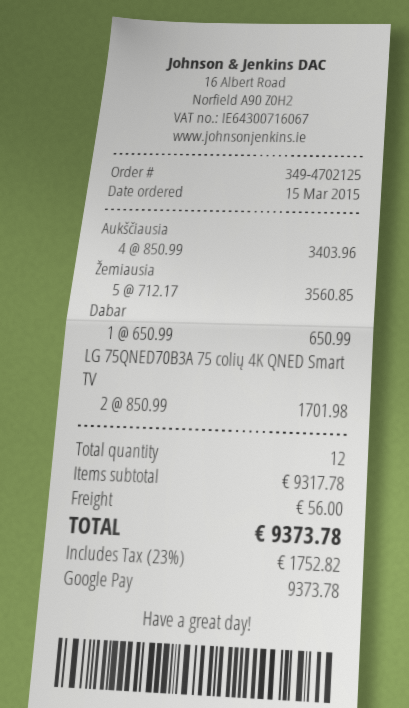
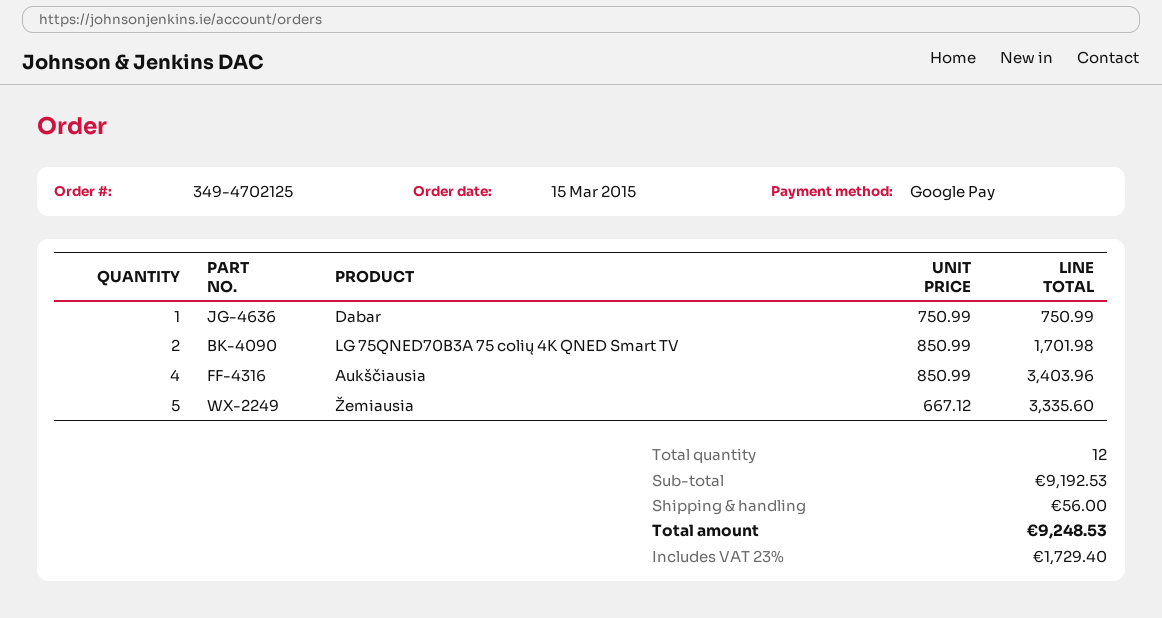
Žemiausia: 5 x 712.17 = 3560.85 -> 5 x 667.12 = 3335.60
Dabar: 1 x 650.99 = 650.99 -> 1 x 750.99 = 750.99
subtotal: 9317.78 -> 9192.53
tax: 23% = 1752.82 -> 23% = 1729.40
total: 9373.78 -> 9248.53

